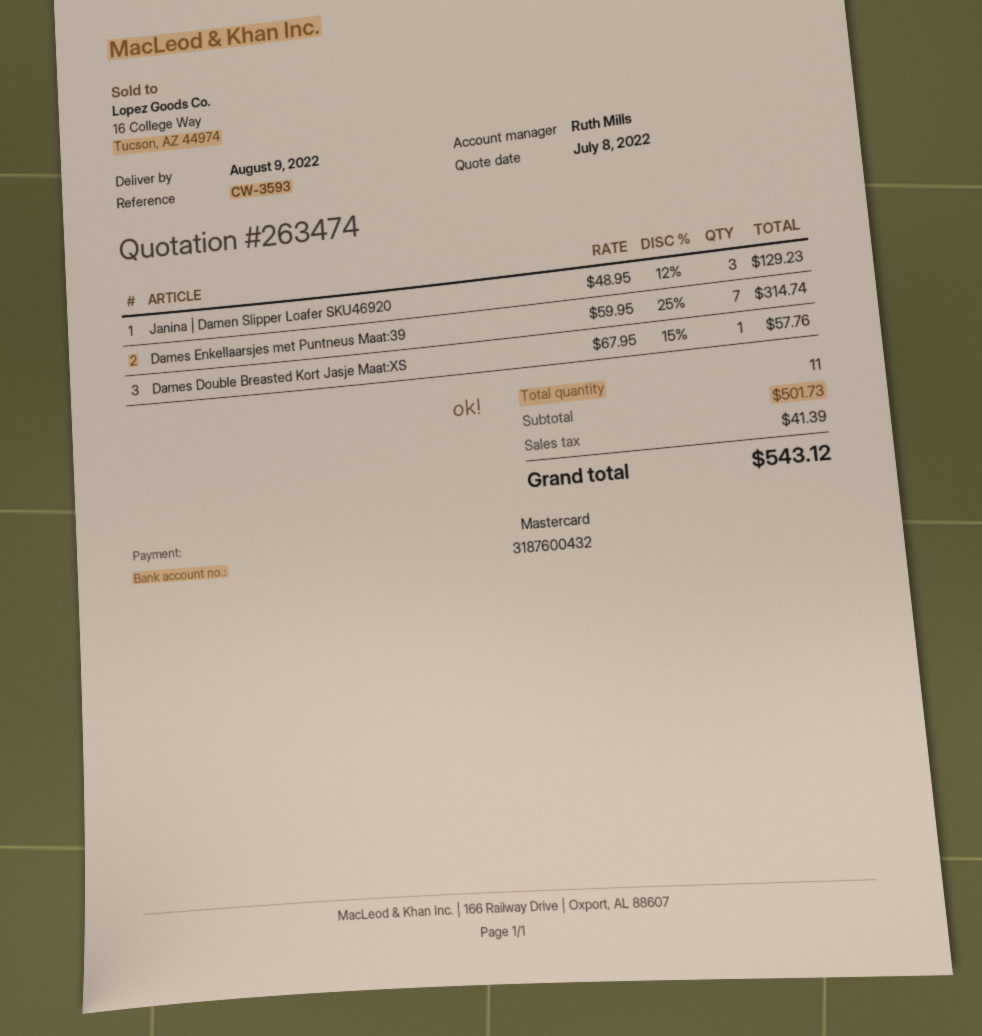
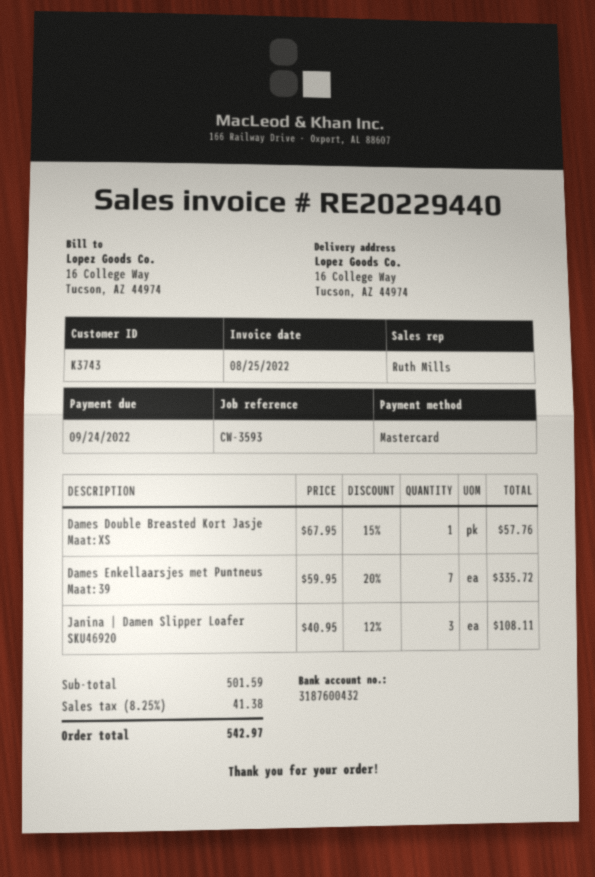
Janina | Damen Slipper Loafer SKU46920: 3 x 48.95 - 12% = 129.23 -> 3 x 40.95 - 12% = 108.11
Dames Enkellaarsjes met Puntneus Maat:39: 7 x 59.95 - 25% = 314.74 -> 7 x 59.95 - 20% = 335.72
subtotal: 501.73 -> 501.59
tax: 41.39 -> 41.38
total: 543.12 -> 542.97

